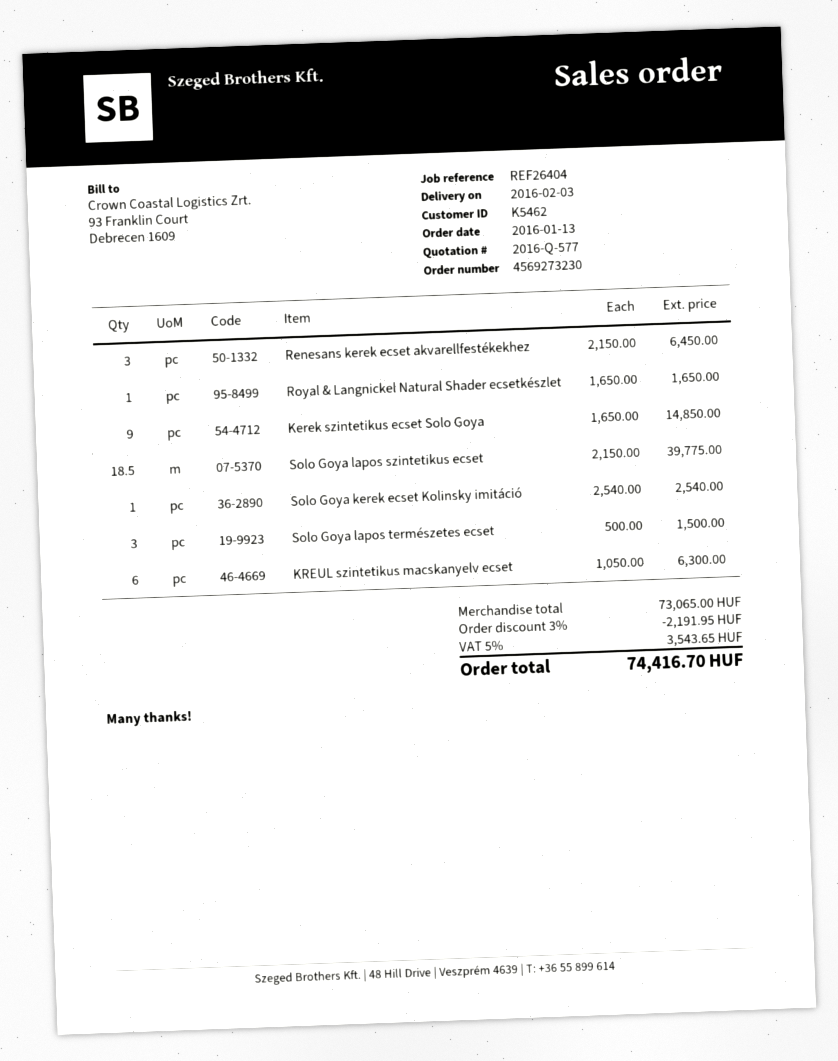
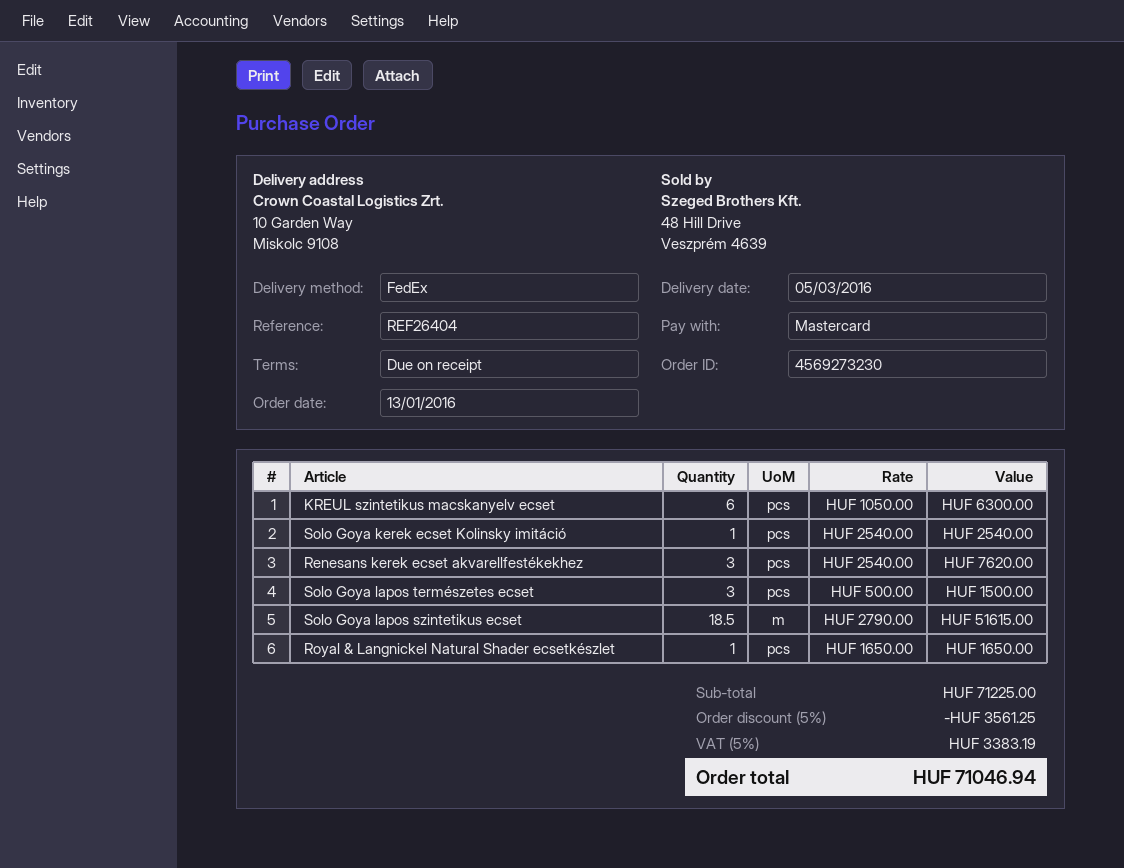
delivery date: 2016-02-03 -> 2016-03-05
Renesans kerek ecset akvarellfestékekhez: 3 x 2150.00 = 6450.00 -> 3 x 2540.00 = 7620.00
Kerek szintetikus ecset Solo Goya: 9 x 1650.00 = 14850.00 -> none
Solo Goya lapos szintetikus ecset: 18.5 x 2150.00 = 39775.00 -> 18.5 x 2790.00 = 51615.00
subtotal: 73065.00 -> 71225.00
discount: 3% = 2191.95 -> 5% = 3561.25
tax: 5% = 3543.65 -> 5% = 3383.19
total: 74416.70 -> 71046.94

